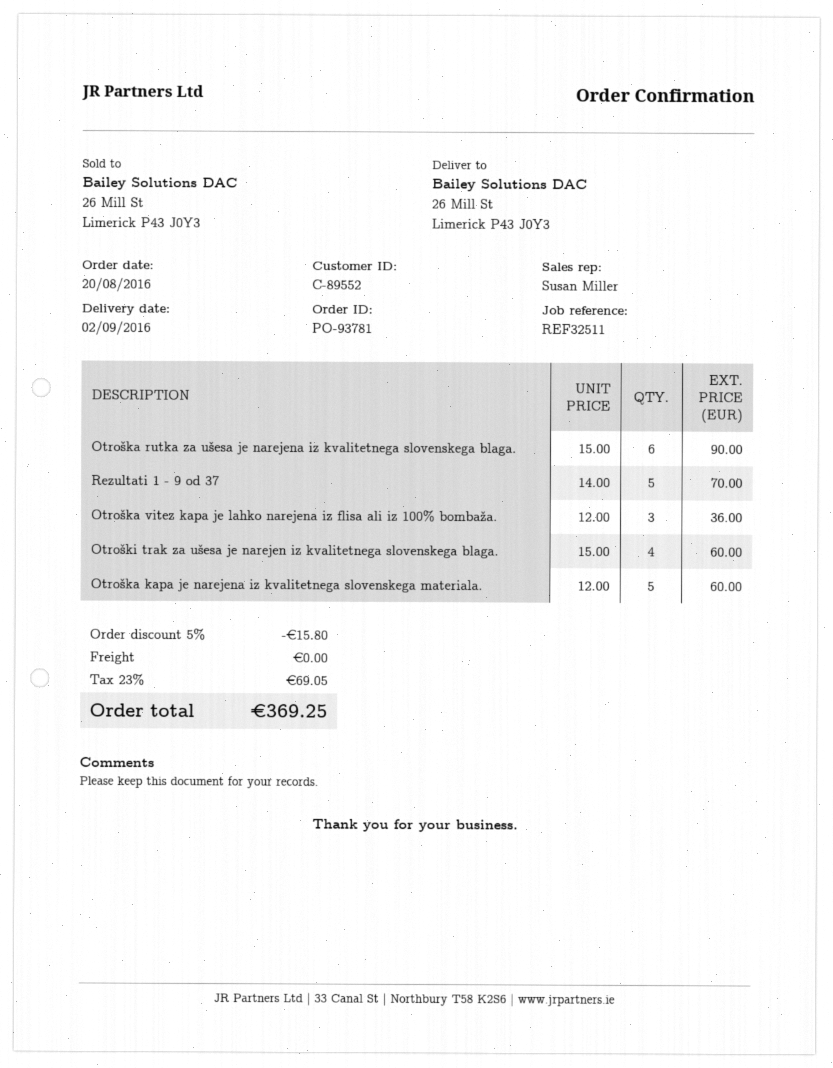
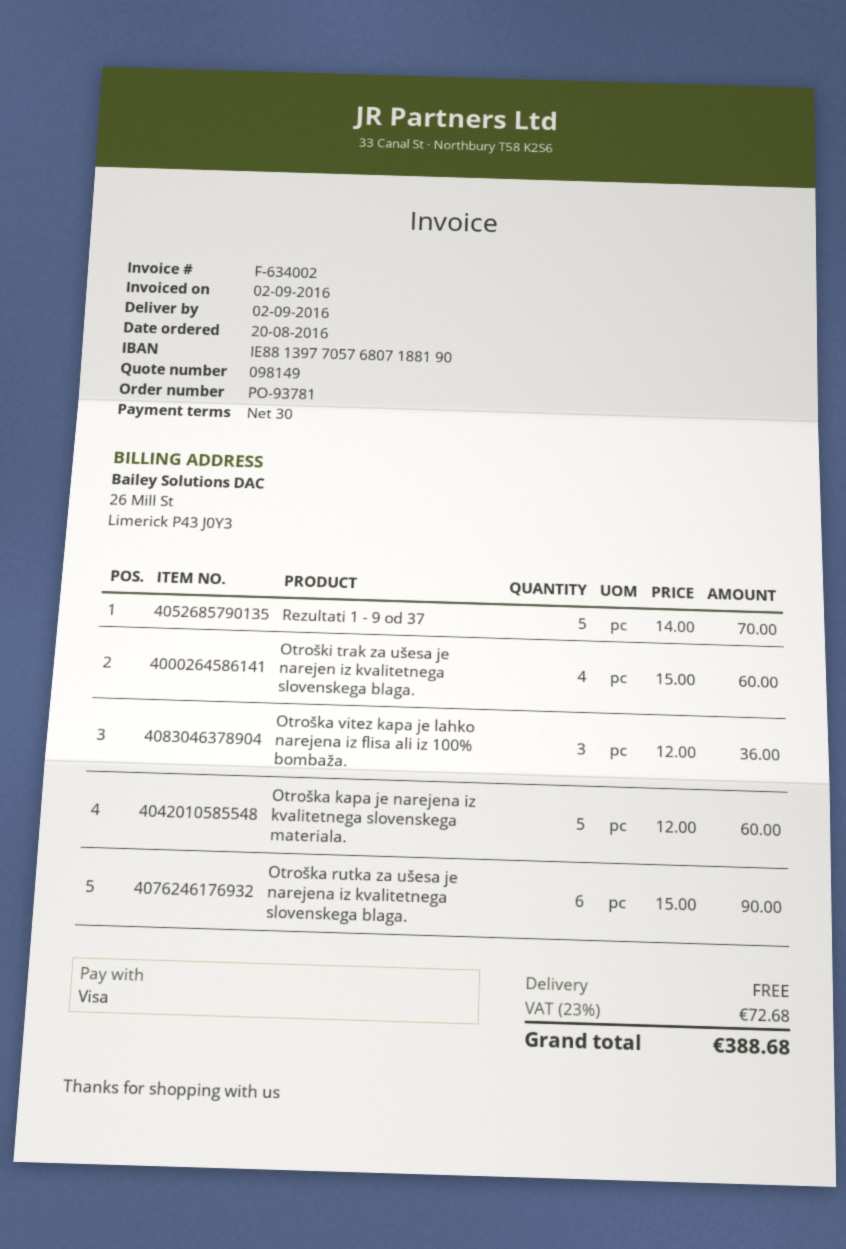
discount: 5% = 15.80 -> none
tax: 23% = 69.05 -> 23% = 72.68
total: 369.25 -> 388.68

